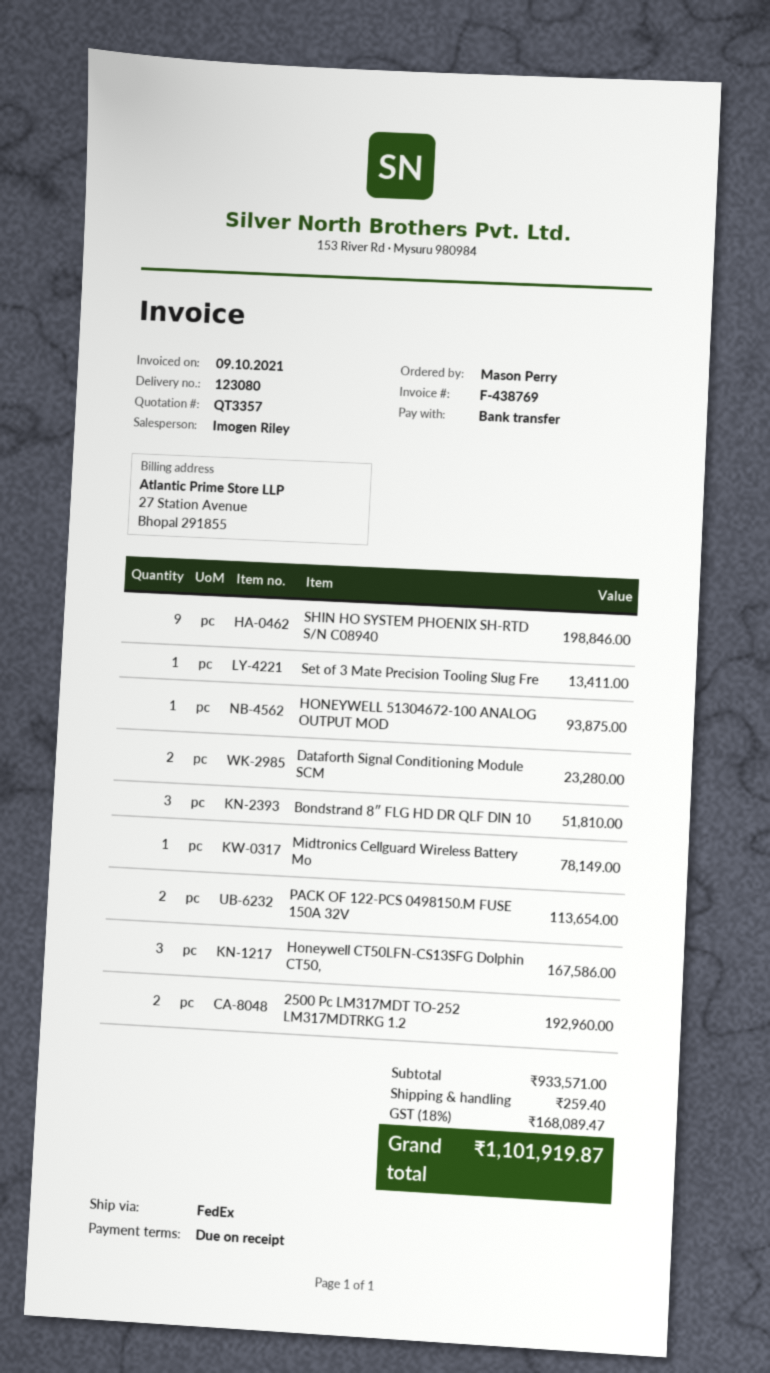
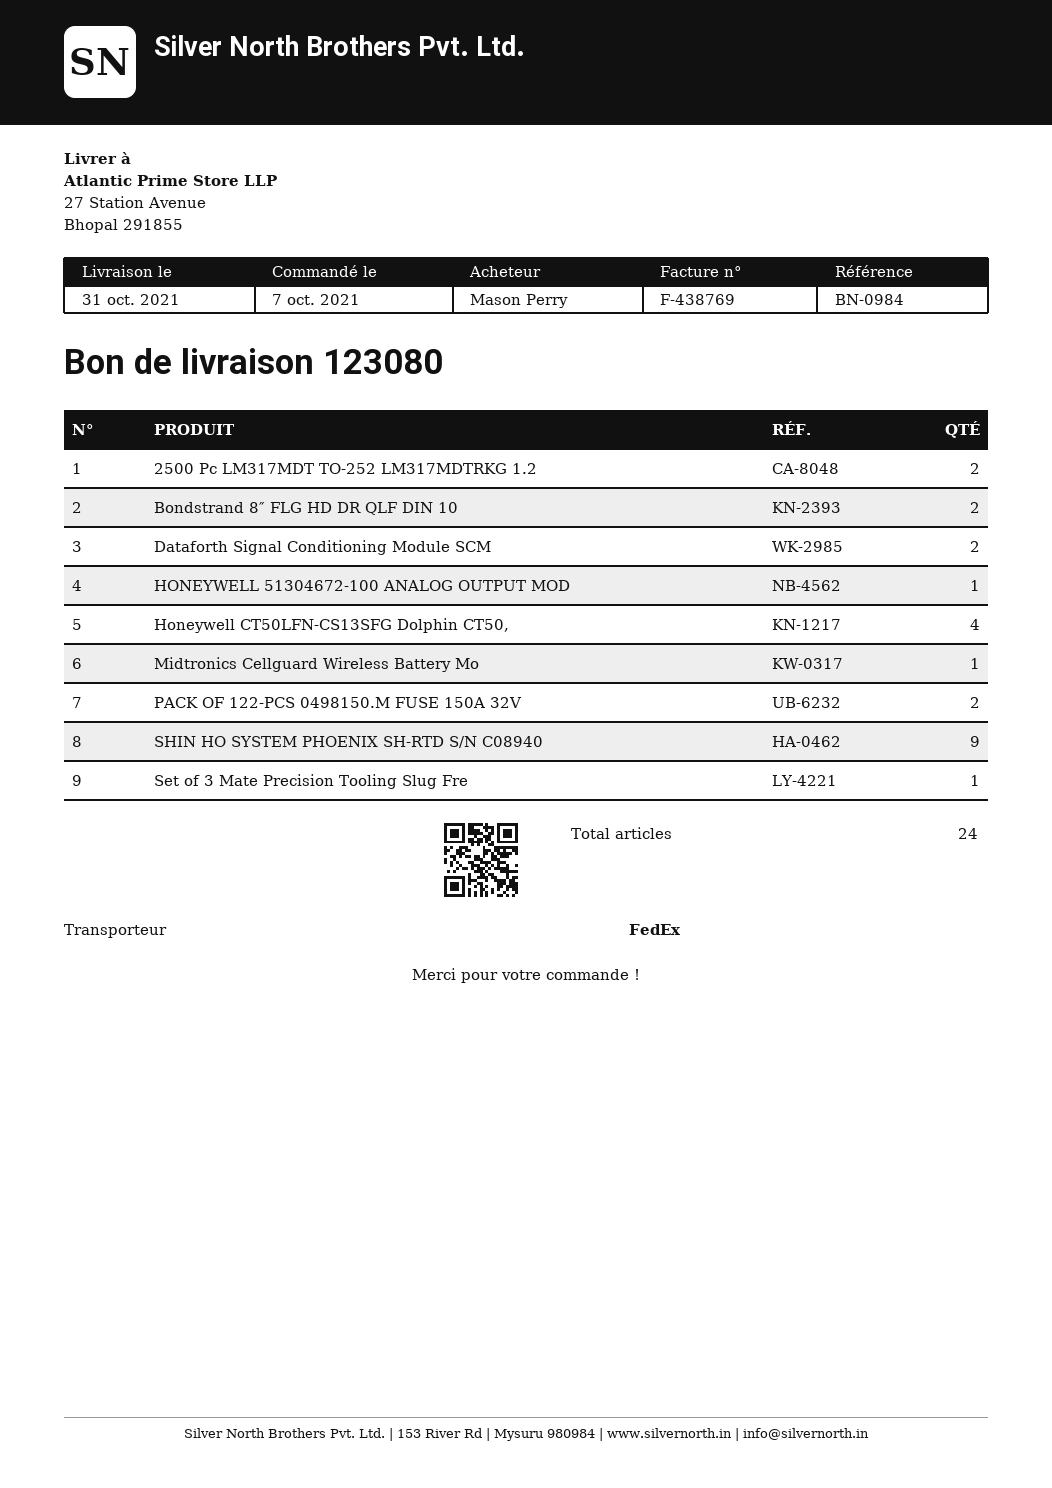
Bondstrand 8″ FLG HD DR QLF DIN 10: 3 -> 2
Honeywell CT50LFN-CS13SFG Dolphin CT50,: 3 -> 4

